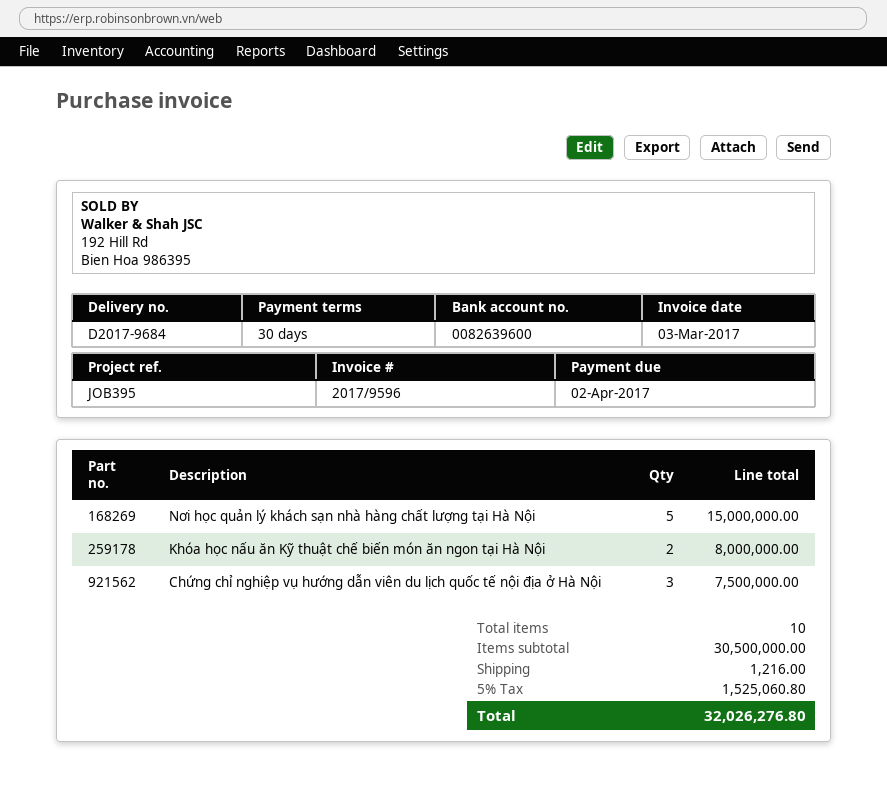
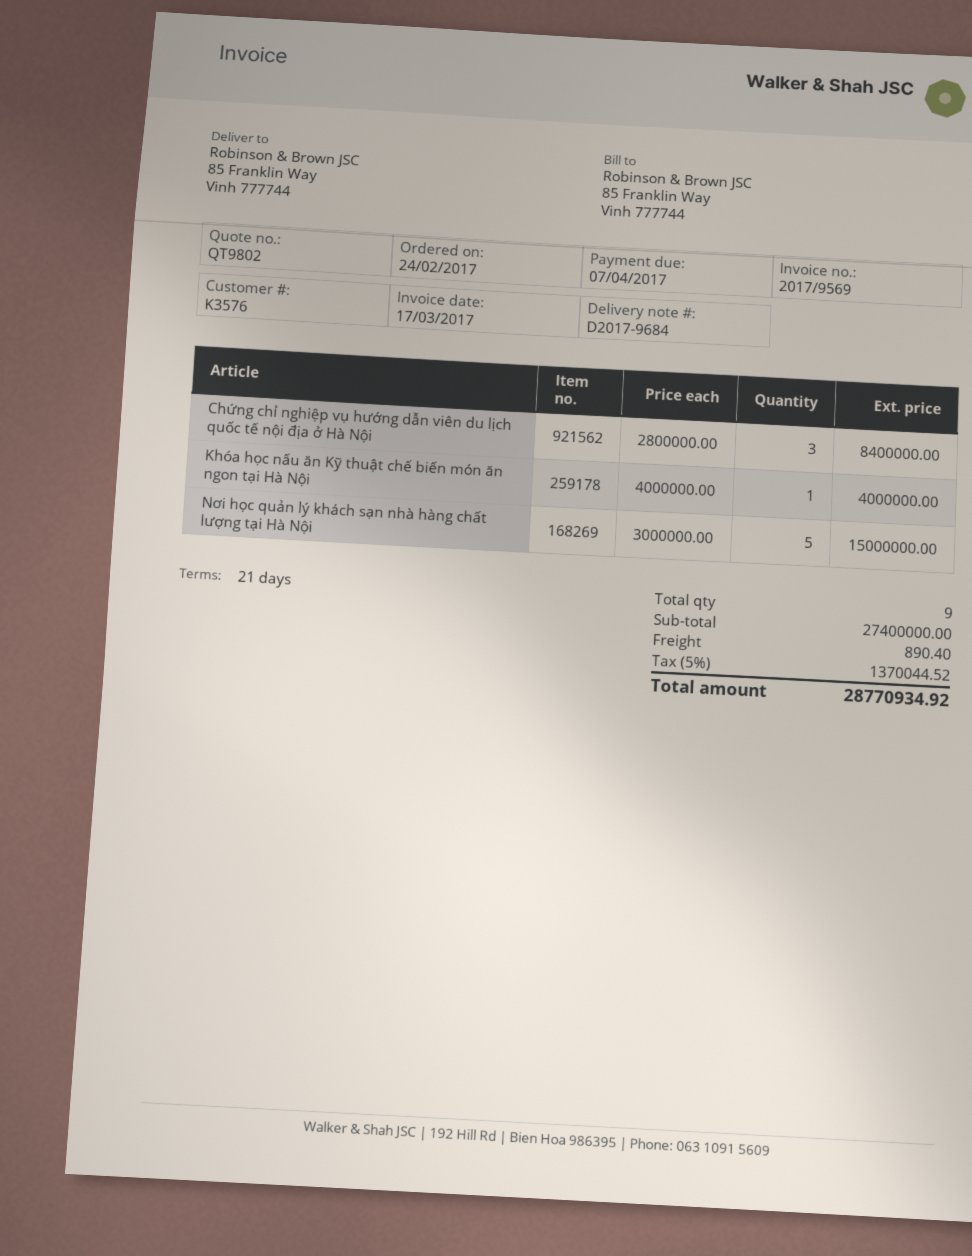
invoice number: 2017/9596 -> 2017/9569
invoice date: 2017-03-03 -> 2017-03-17
payment terms: 30 days -> 21 days
due date: 2017-04-02 -> 2017-04-07
Khóa học nấu ăn Kỹ thuật chế biến món ăn ngon tại Hà Nội: 2 for 8000000.00 -> 1 for 4000000.00
Chứng chỉ nghiệp vụ hướng dẫn viên du lịch quốc tế nội địa ở Hà Nội: 3 for 7500000.00 -> 3 for 8400000.00
total quantity: 10 -> 9
subtotal: 30500000.00 -> 27400000.00
shipping: 1216.00 -> 890.40
tax: 5% = 1525060.80 -> 5% = 1370044.52
total: 32026276.80 -> 28770934.92

